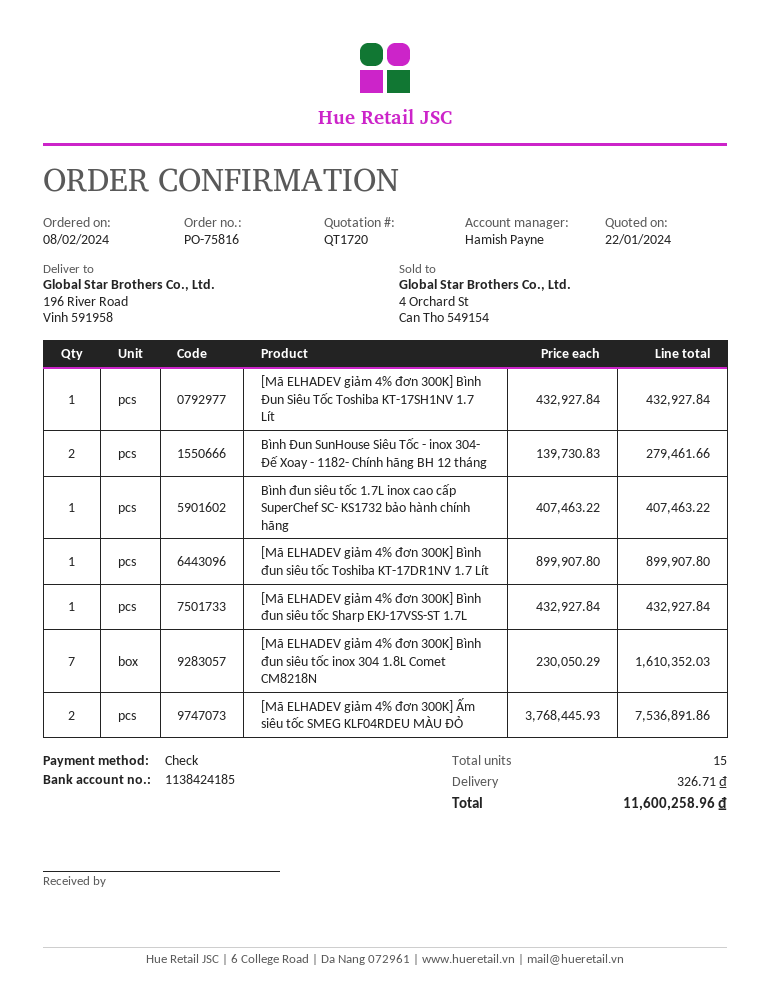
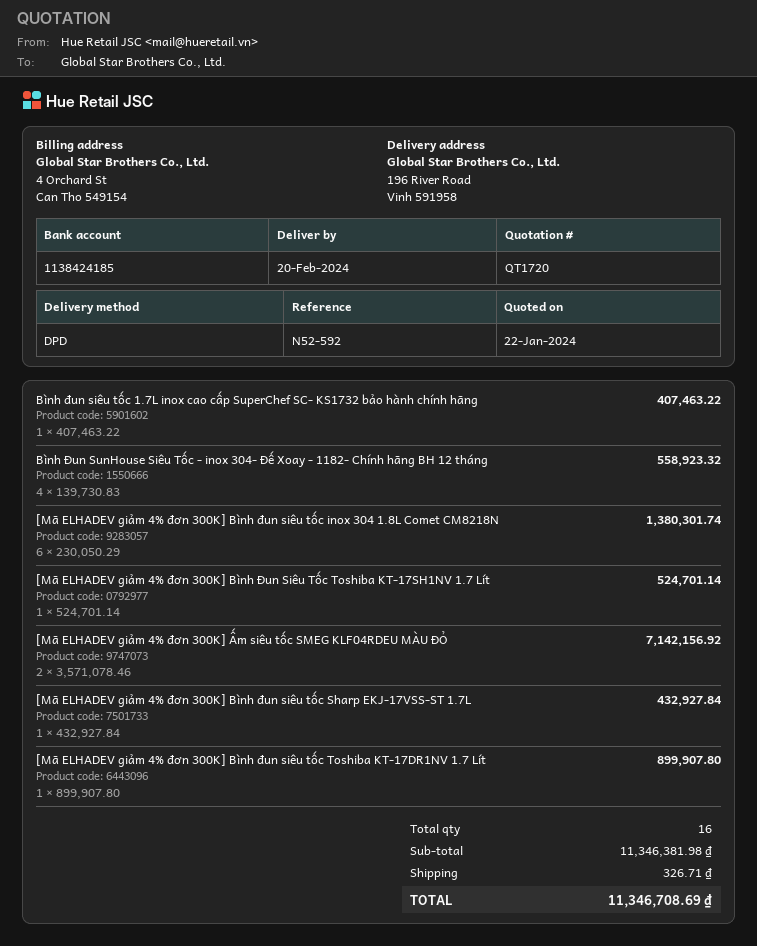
[Mã ELHADEV giảm 4% đơn 300K] Bình Đun Siêu Tốc Toshiba KT-17SH1NV 1.7 Lít: 1 x 432927.84 = 432927.84 -> 1 x 524701.14 = 524701.14
Bình Đun SunHouse Siêu Tốc - inox 304- Đế Xoay - 1182- Chính hãng BH 12 tháng: 2 x 139730.83 = 279461.66 -> 4 x 139730.83 = 558923.32
[Mã ELHADEV giảm 4% đơn 300K] Bình đun siêu tốc inox 304 1.8L Comet CM8218N: 7 x 230050.29 = 1610352.03 -> 6 x 230050.29 = 1380301.74
[Mã ELHADEV giảm 4% đơn 300K] Ấm siêu tốc SMEG KLF04RDEU MÀU ĐỎ: 2 x 3768445.93 = 7536891.86 -> 2 x 3571078.46 = 7142156.92
total quantity: 15 -> 16
total: 11600258.96 -> 11346708.69

